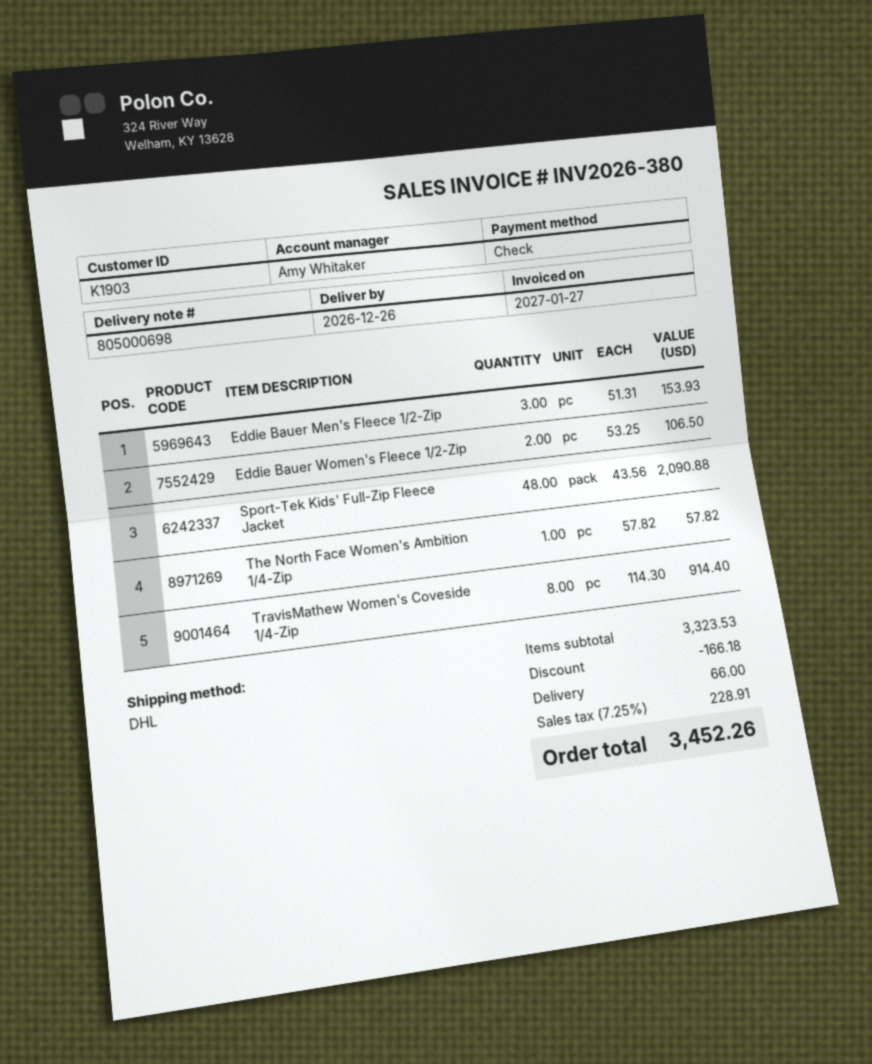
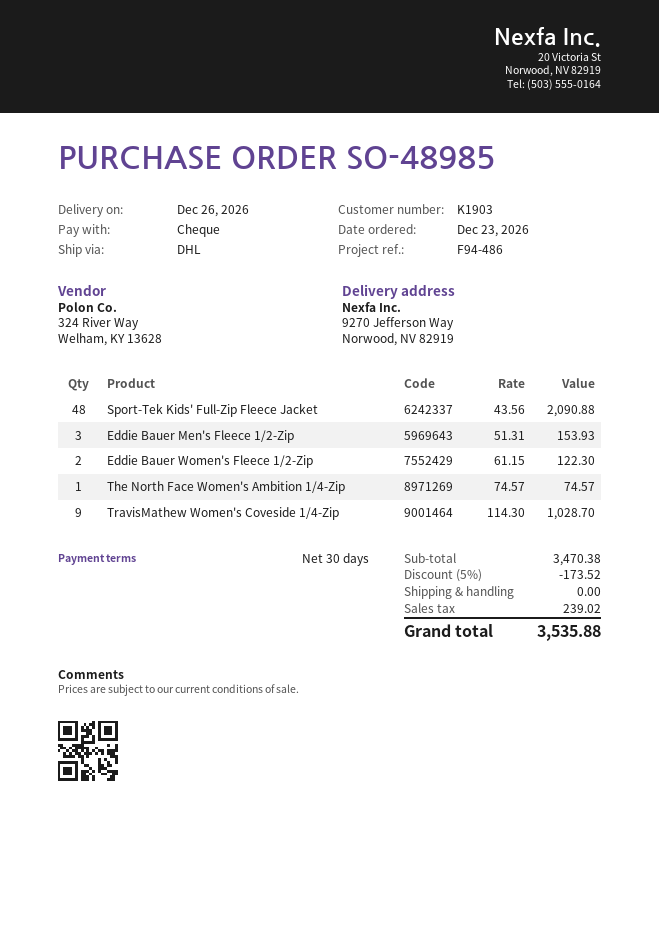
Eddie Bauer Women's Fleece 1/2-Zip: 2 x 53.25 = 106.50 -> 2 x 61.15 = 122.30
The North Face Women's Ambition 1/4-Zip: 1 x 57.82 = 57.82 -> 1 x 74.57 = 74.57
TravisMathew Women's Coveside 1/4-Zip: 8 x 114.30 = 914.40 -> 9 x 114.30 = 1028.70
subtotal: 3323.53 -> 3470.38
discount: 166.18 -> 173.52
shipping: 66.00 -> 0.00
tax: 228.91 -> 239.02
total: 3452.26 -> 3535.88

